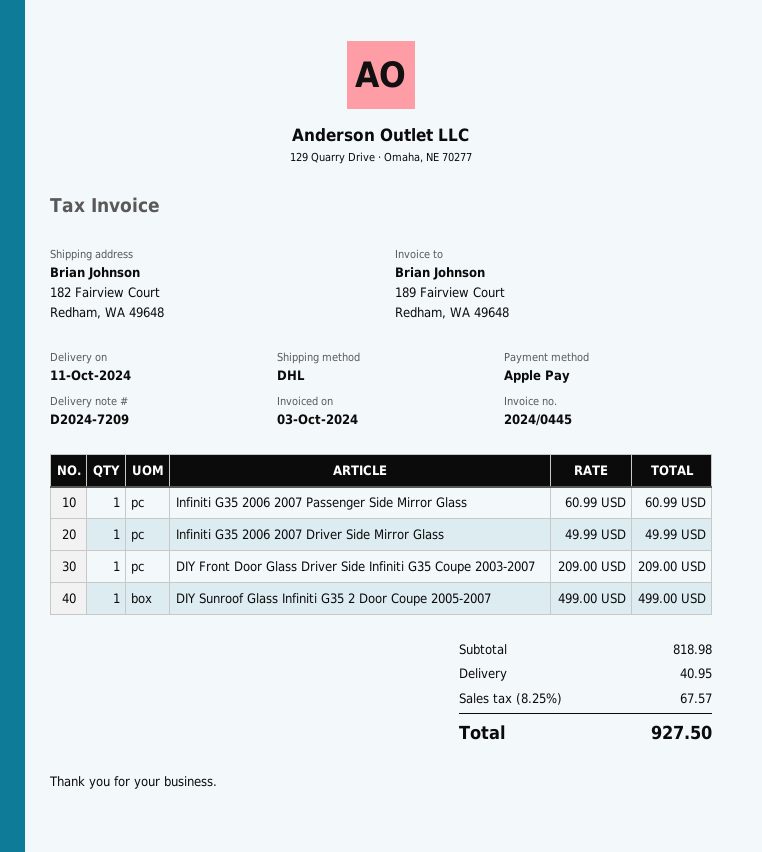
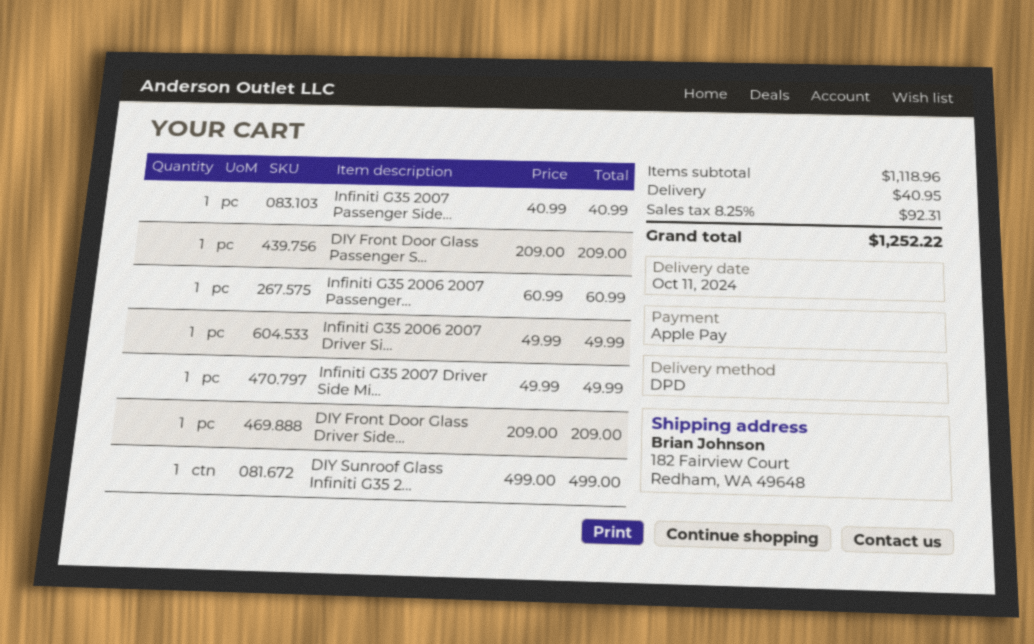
shipping method: DHL -> DPD
Infiniti G35 2007 Passenger Side...: none -> 1 x 40.99 = 40.99
DIY Front Door Glass Passenger S...: none -> 1 x 209.00 = 209.00
Infiniti G35 2007 Driver Side Mi...: none -> 1 x 49.99 = 49.99
subtotal: 818.98 -> 1118.96
tax: 8.25% = 67.57 -> 8.25% = 92.31
total: 927.50 -> 1252.22

